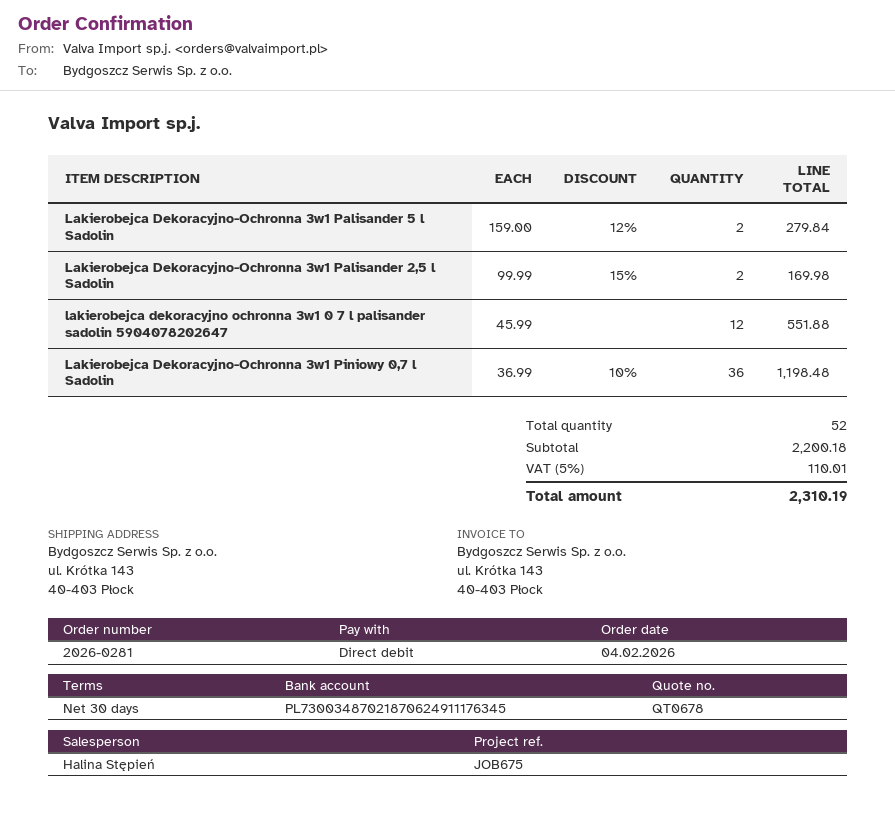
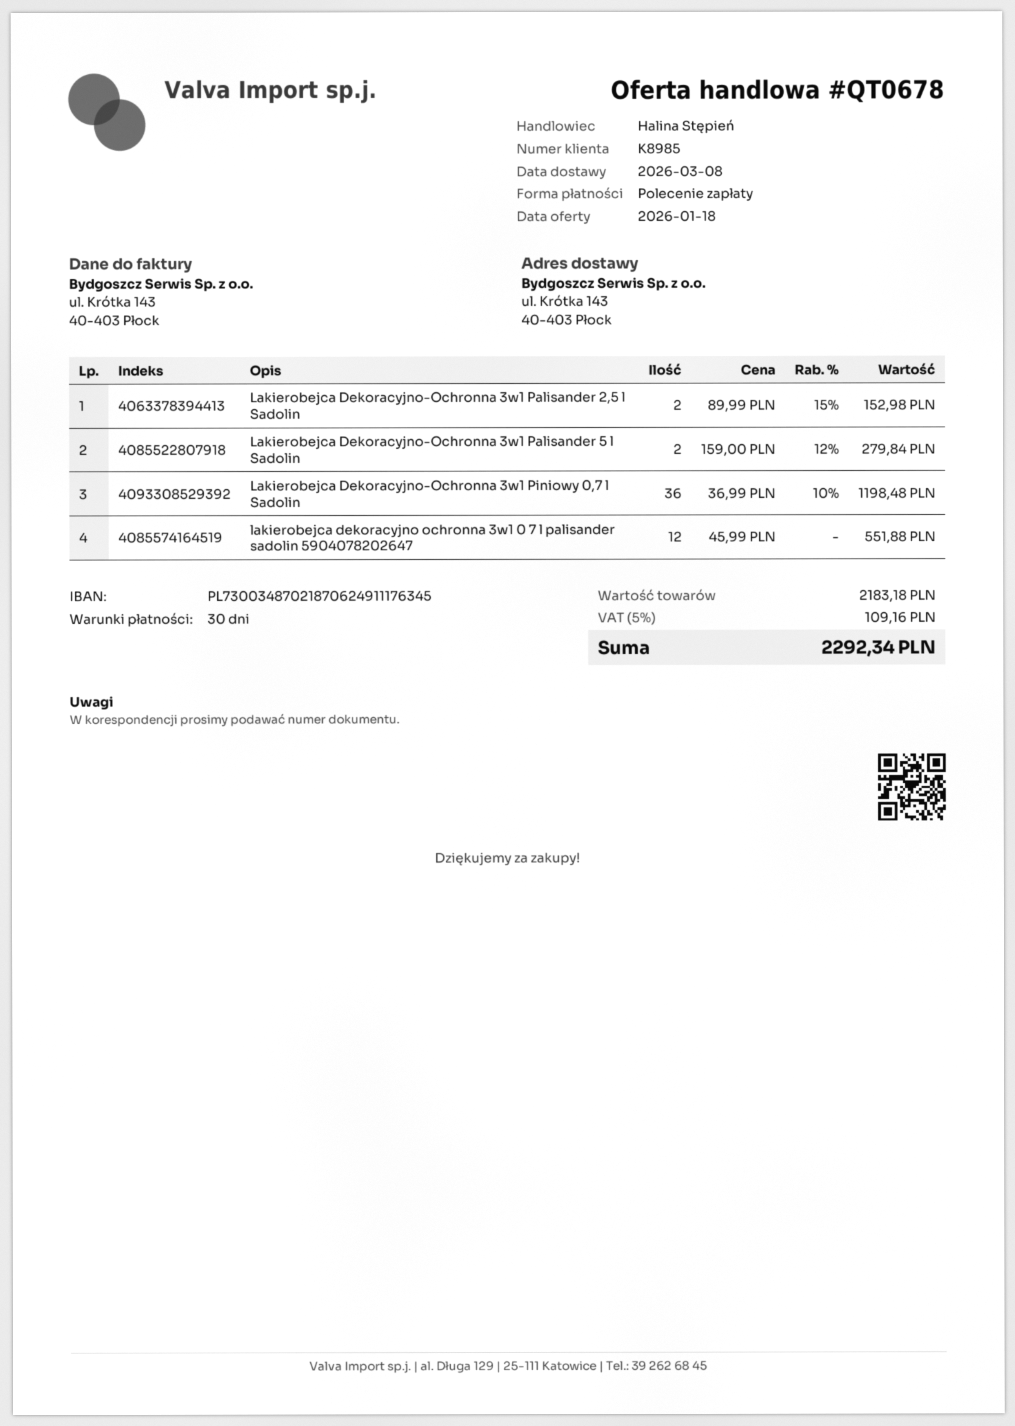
Lakierobejca Dekoracyjno-Ochronna 3w1 Palisander 2,5 l Sadolin: 2 x 99.99 - 15% = 169.98 -> 2 x 89.99 - 15% = 152.98
subtotal: 2200.18 -> 2183.18
tax: 5% = 110.01 -> 5% = 109.16
total: 2310.19 -> 2292.34

